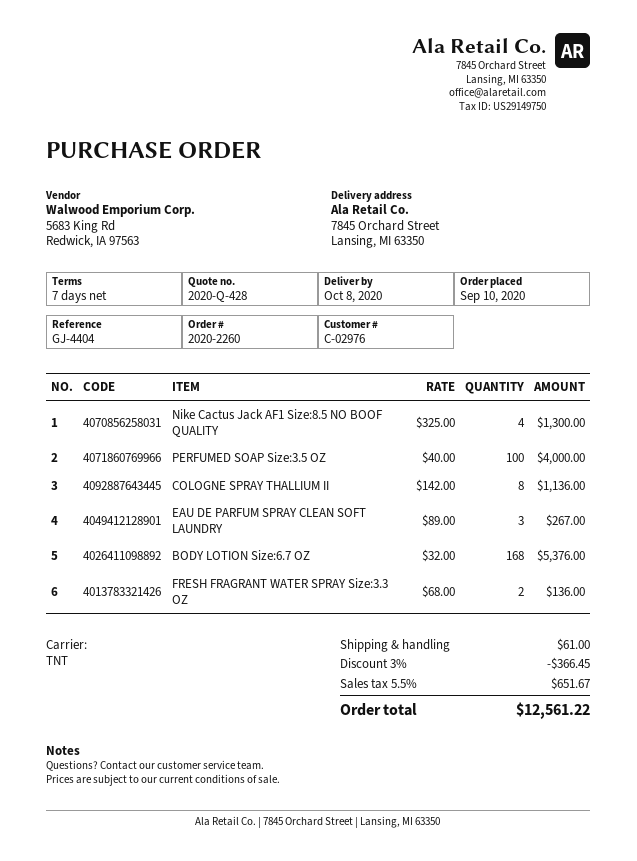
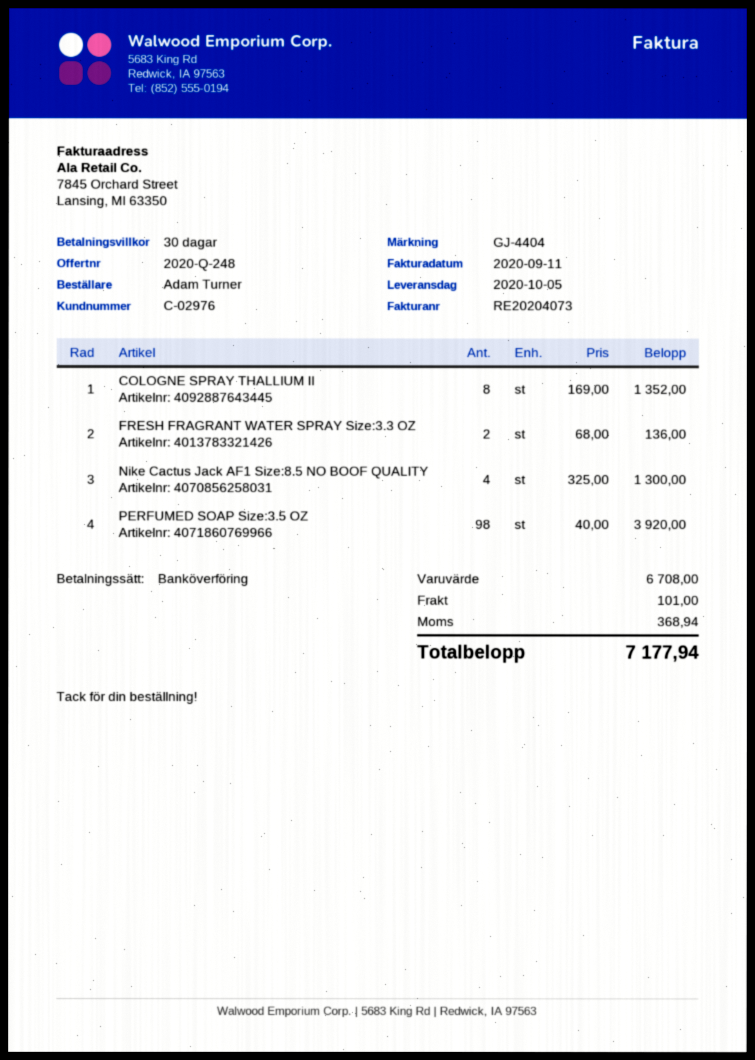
quote number: 2020-Q-428 -> 2020-Q-248
delivery date: 2020-10-08 -> 2020-10-05
payment terms: 7 days -> 30 days
PERFUMED SOAP Size:3.5 OZ: 100 x 40.00 = 4000.00 -> 98 x 40.00 = 3920.00
COLOGNE SPRAY THALLIUM II: 8 x 142.00 = 1136.00 -> 8 x 169.00 = 1352.00
EAU DE PARFUM SPRAY CLEAN SOFT LAUNDRY: 3 x 89.00 = 267.00 -> none
BODY LOTION Size:6.7 OZ: 168 x 32.00 = 5376.00 -> none
discount: 3% = 366.45 -> none
shipping: 61.00 -> 101.00
tax: 651.67 -> 368.94
total: 12561.22 -> 7177.94

